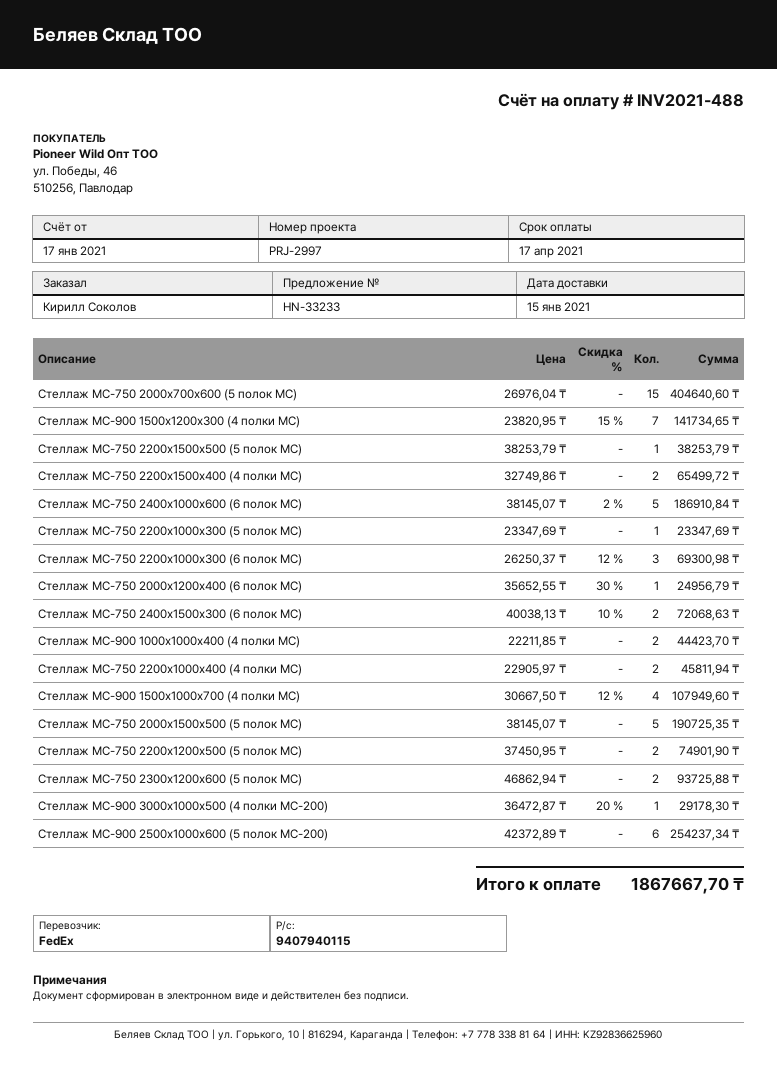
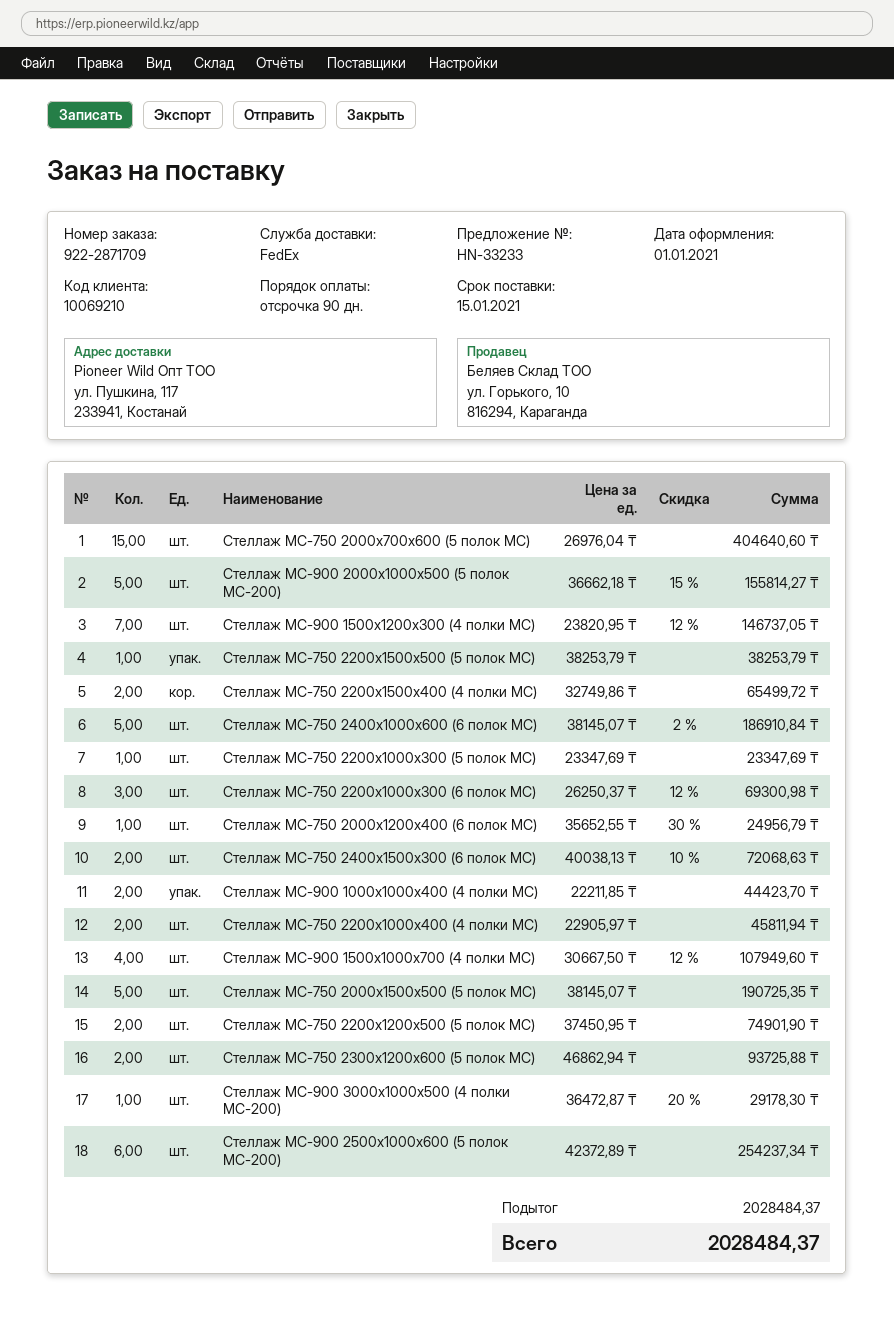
Стеллаж МС-900 1500х1200х300 (4 полки МС): 7 x 23820.95 - 15% = 141734.65 -> 7 x 23820.95 - 12% = 146737.05
Стеллаж МС-900 2000х1000х500 (5 полок МС-200): none -> 5 x 36662.18 - 15% = 155814.27
total: 1867667.70 -> 2028484.37

